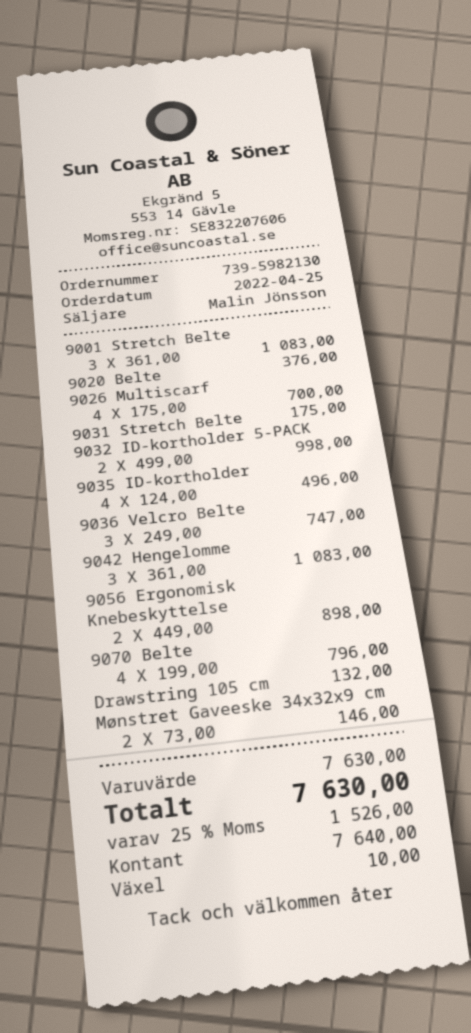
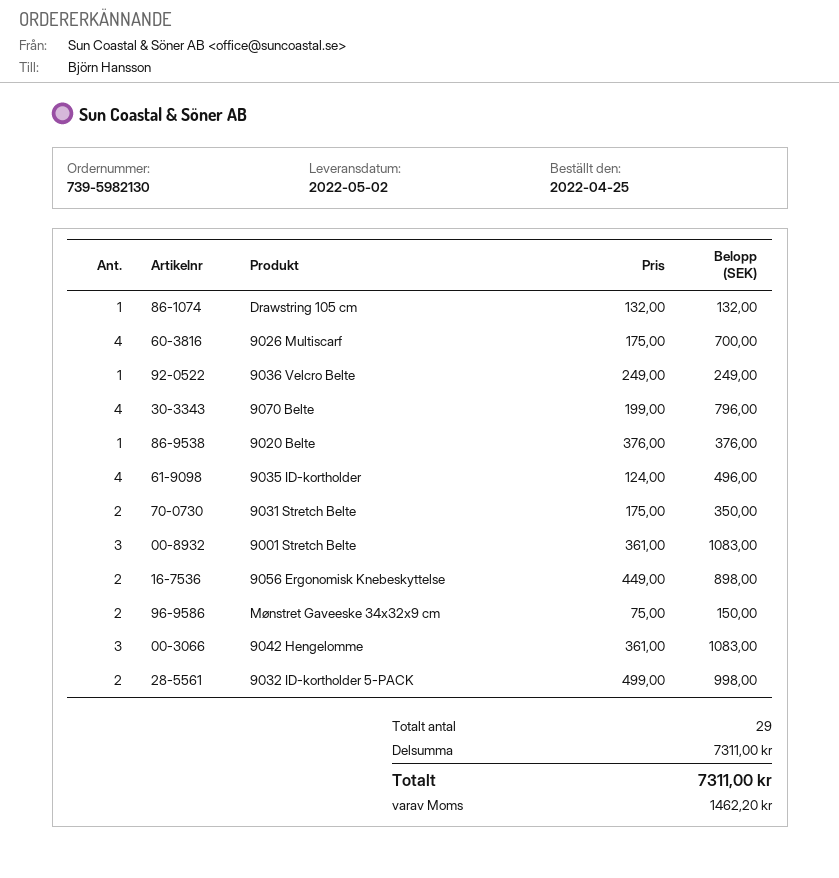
9031 Stretch Belte: 1 x 175.00 = 175.00 -> 2 x 175.00 = 350.00
9036 Velcro Belte: 3 x 249.00 = 747.00 -> 1 x 249.00 = 249.00
Mønstret Gaveeske 34x32x9 cm: 2 x 73.00 = 146.00 -> 2 x 75.00 = 150.00
subtotal: 7630.00 -> 7311.00
tax: 1526.00 -> 1462.20
total: 7630.00 -> 7311.00

